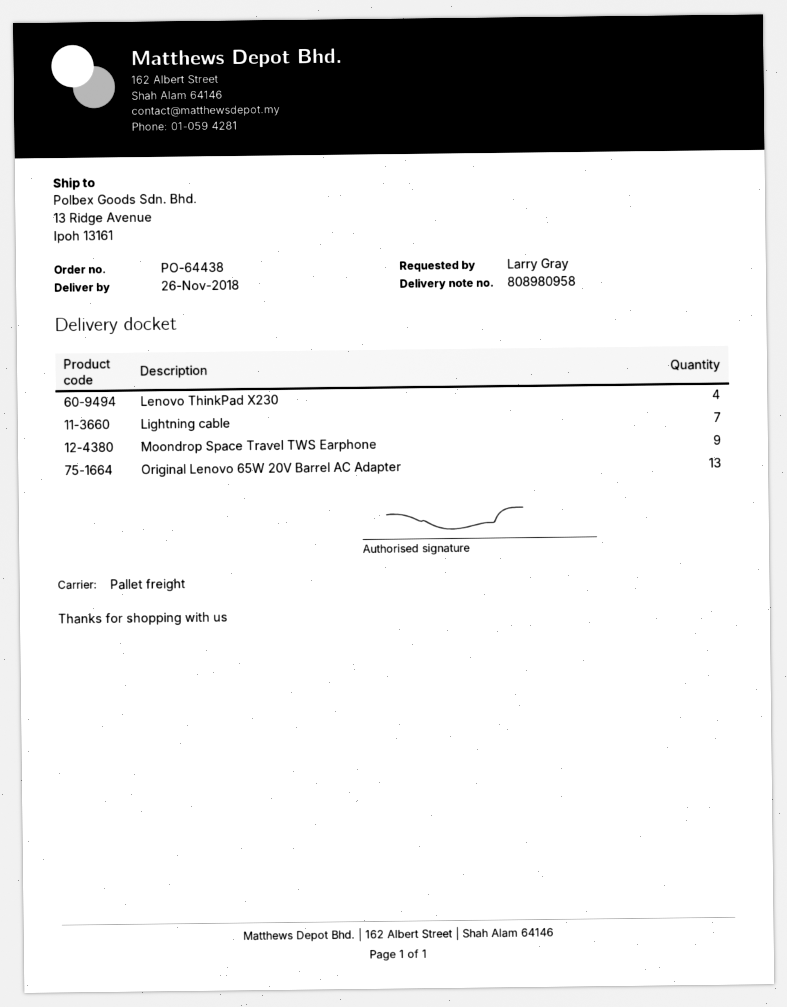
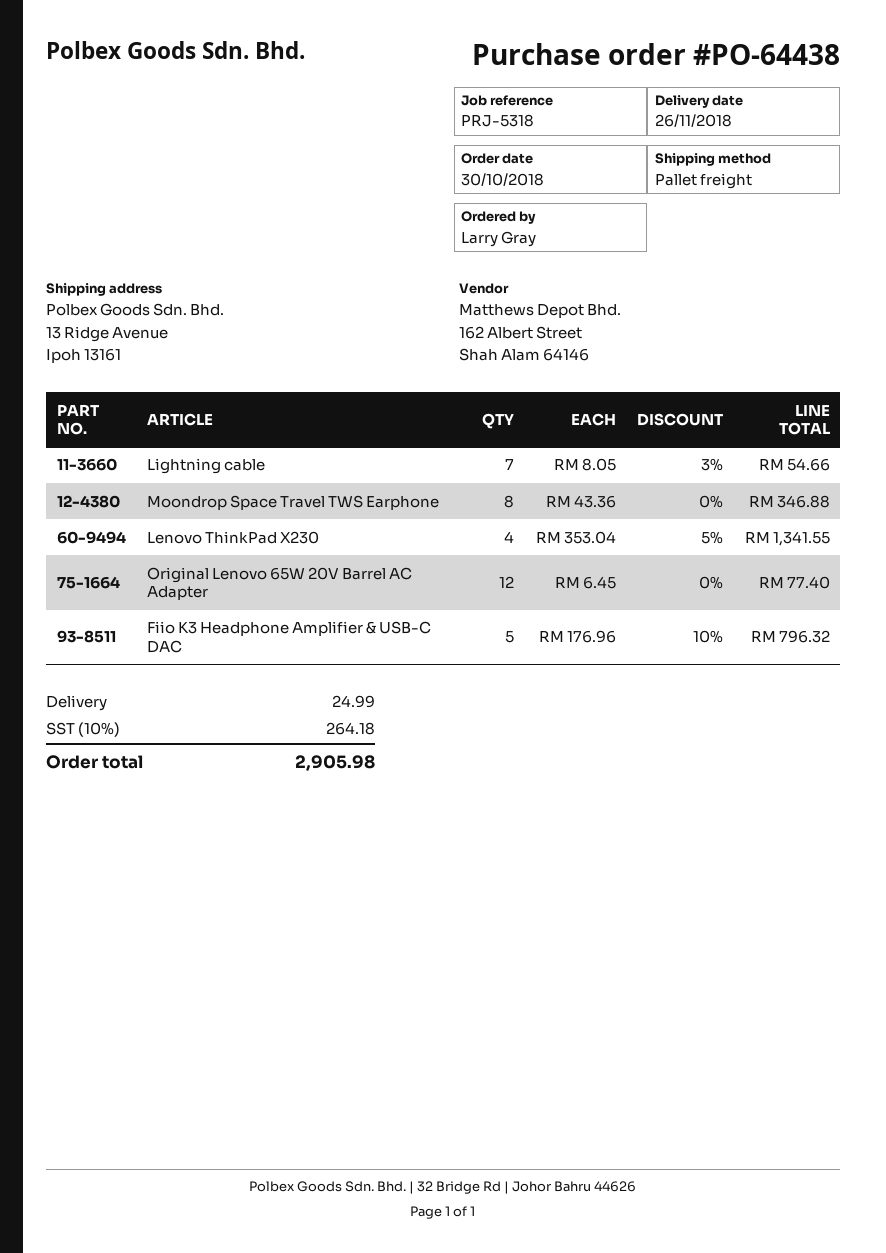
Moondrop Space Travel TWS Earphone: 9 -> 8
Original Lenovo 65W 20V Barrel AC Adapter: 13 -> 12
Fiio K3 Headphone Amplifier & USB-C DAC: none -> 5

